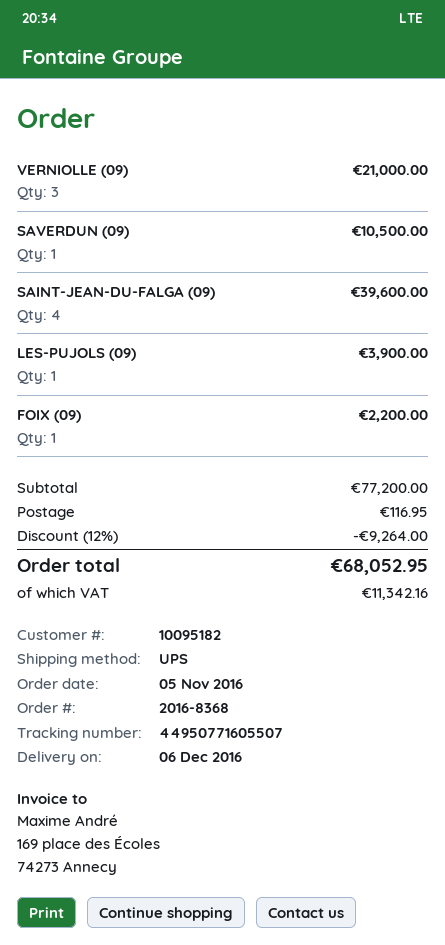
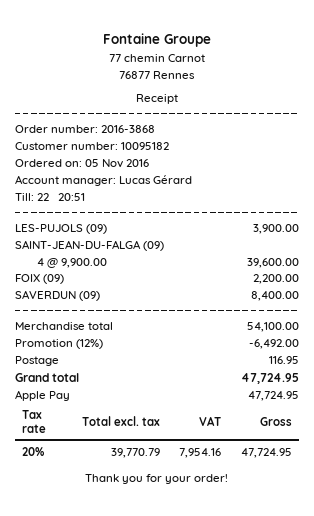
order number: 2016-8368 -> 2016-3868
VERNIOLLE (09): 3 for 21000.00 -> none
SAVERDUN (09): 1 for 10500.00 -> 1 for 8400.00
subtotal: 77200.00 -> 54100.00
discount: 12% = 9264.00 -> 12% = 6492.00
tax: 11342.16 -> 7954.16
total: 68052.95 -> 47724.95

